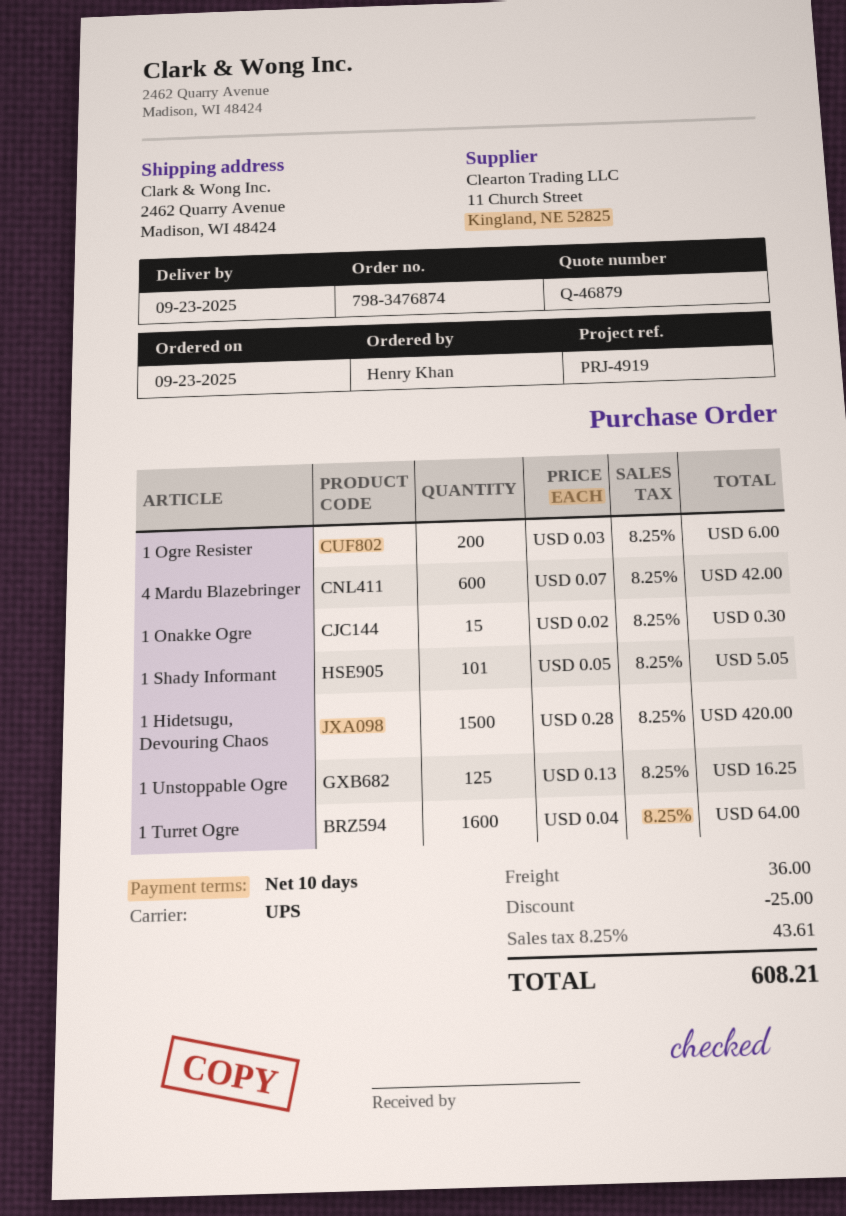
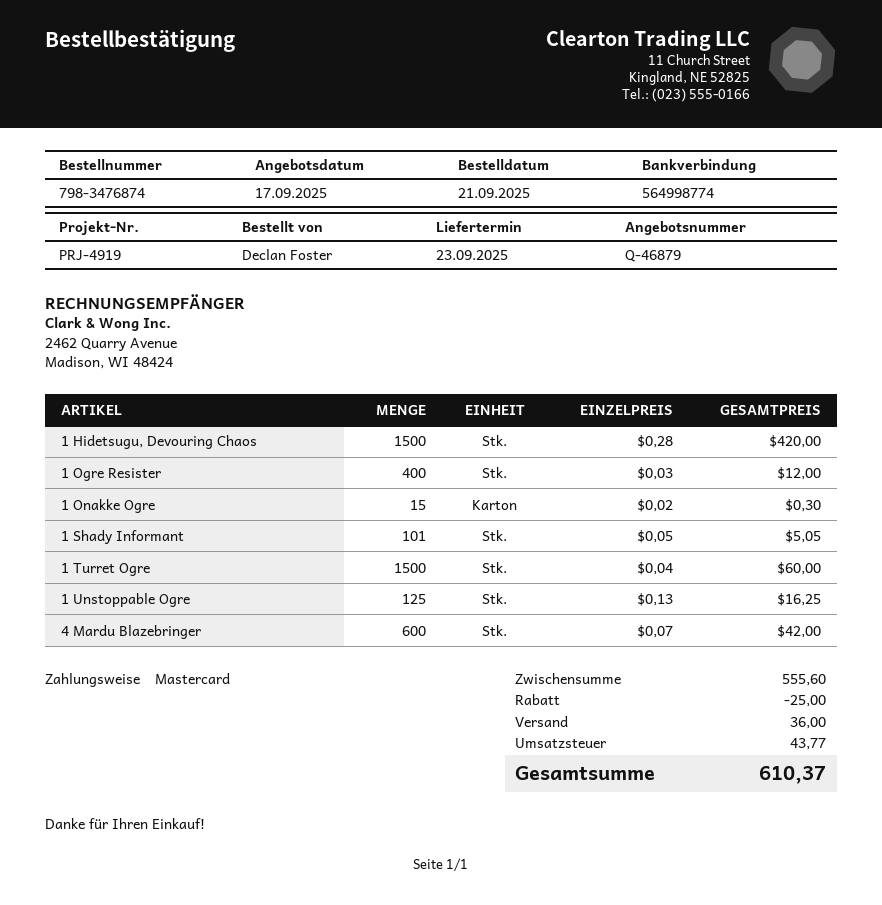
order date: 2025-09-23 -> 2025-09-21
ordered by: Henry Khan -> Declan Foster
1 Ogre Resister: 200 x 0.03 = 6.00 -> 400 x 0.03 = 12.00
1 Turret Ogre: 1600 x 0.04 = 64.00 -> 1500 x 0.04 = 60.00
tax: 43.61 -> 43.77
total: 608.21 -> 610.37

